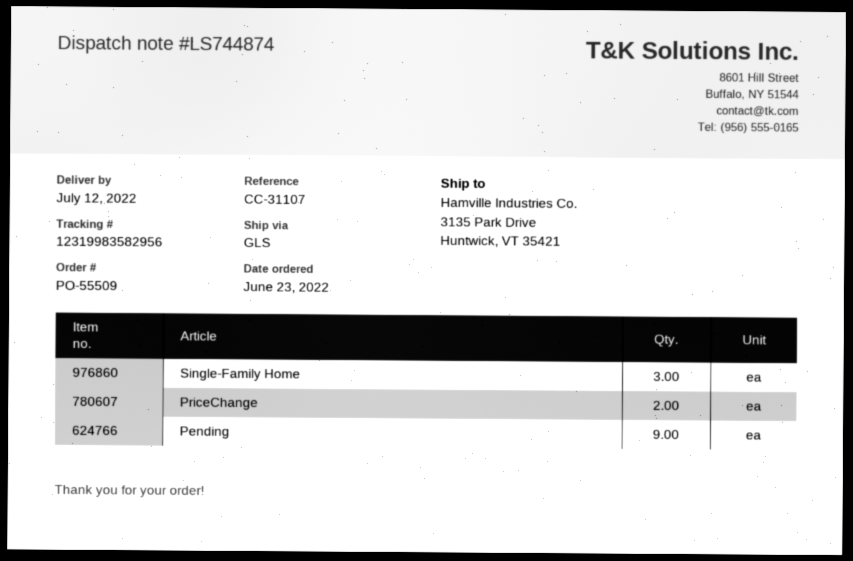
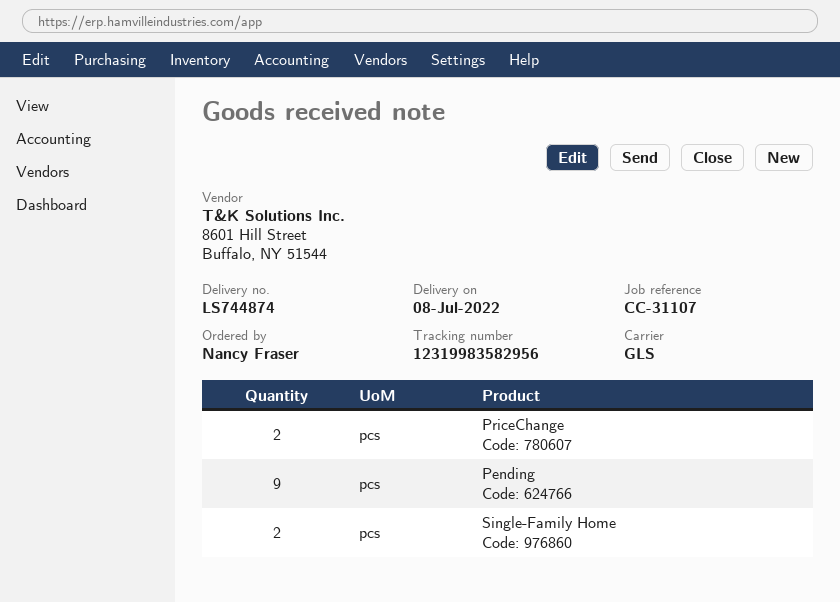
delivery date: 2022-07-12 -> 2022-07-08
Single-Family Home: 3 -> 2

